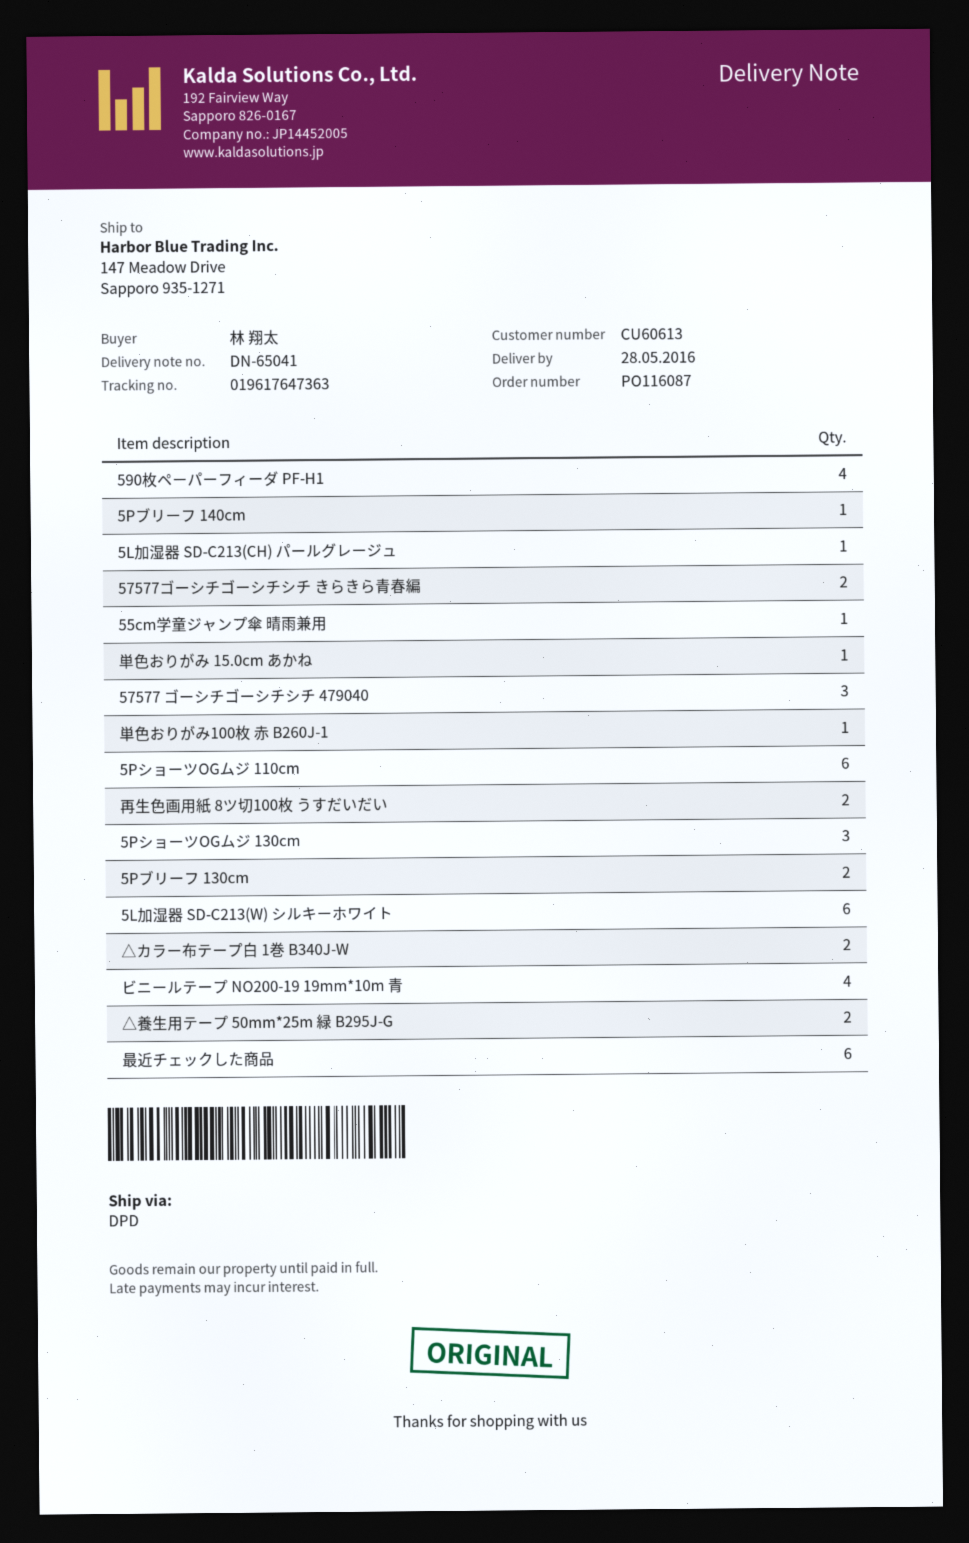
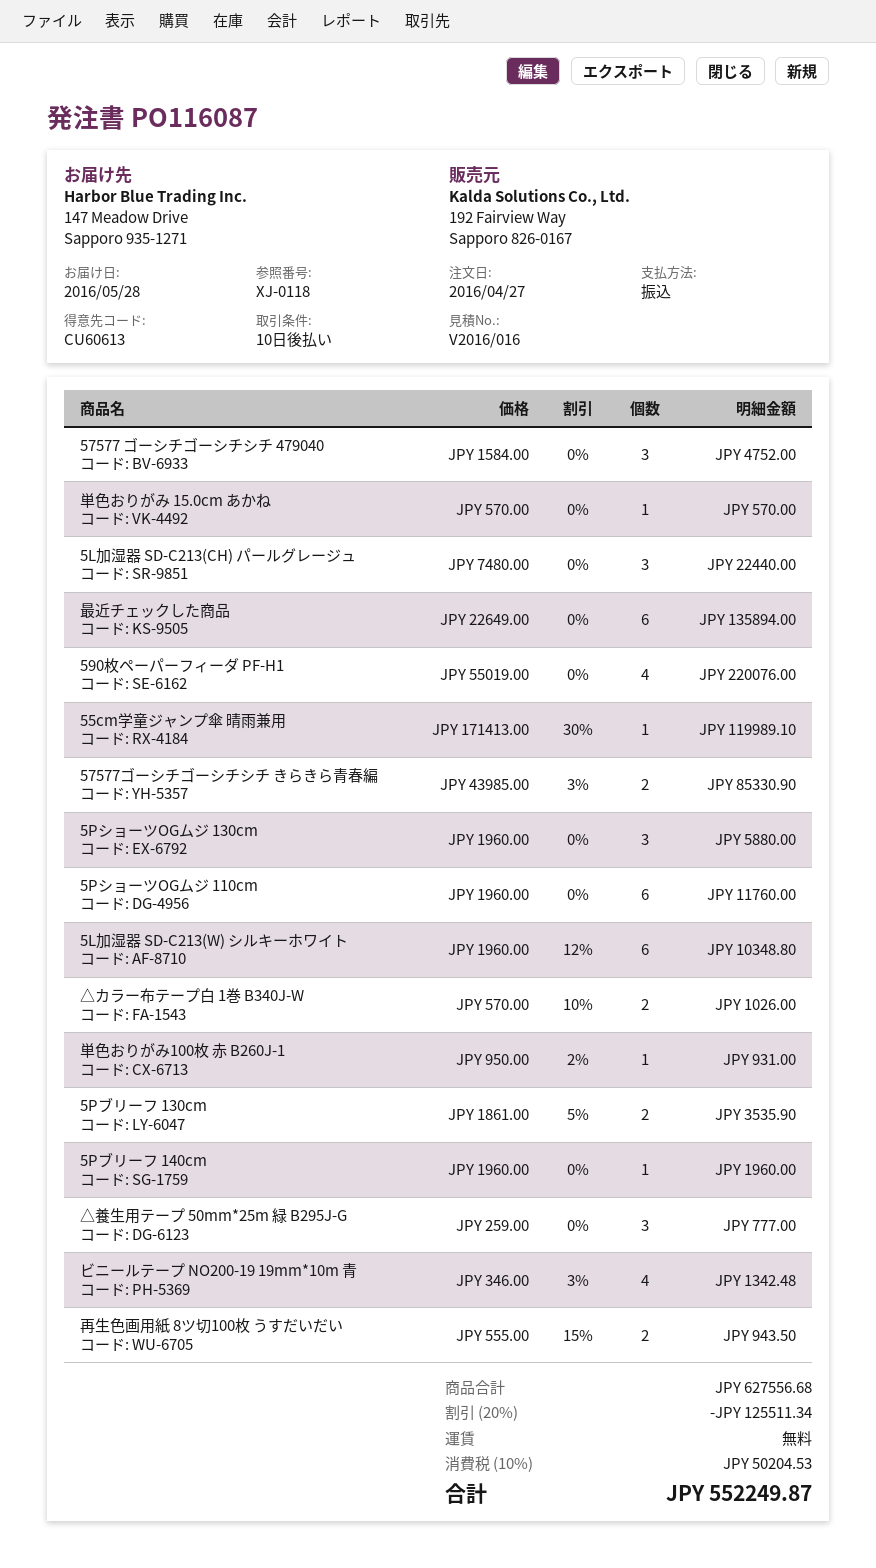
5L加湿器 SD-C213(CH) パールグレージュ: 1 -> 3
△養生用テープ 50mm*25m 緑 B295J-G: 2 -> 3

